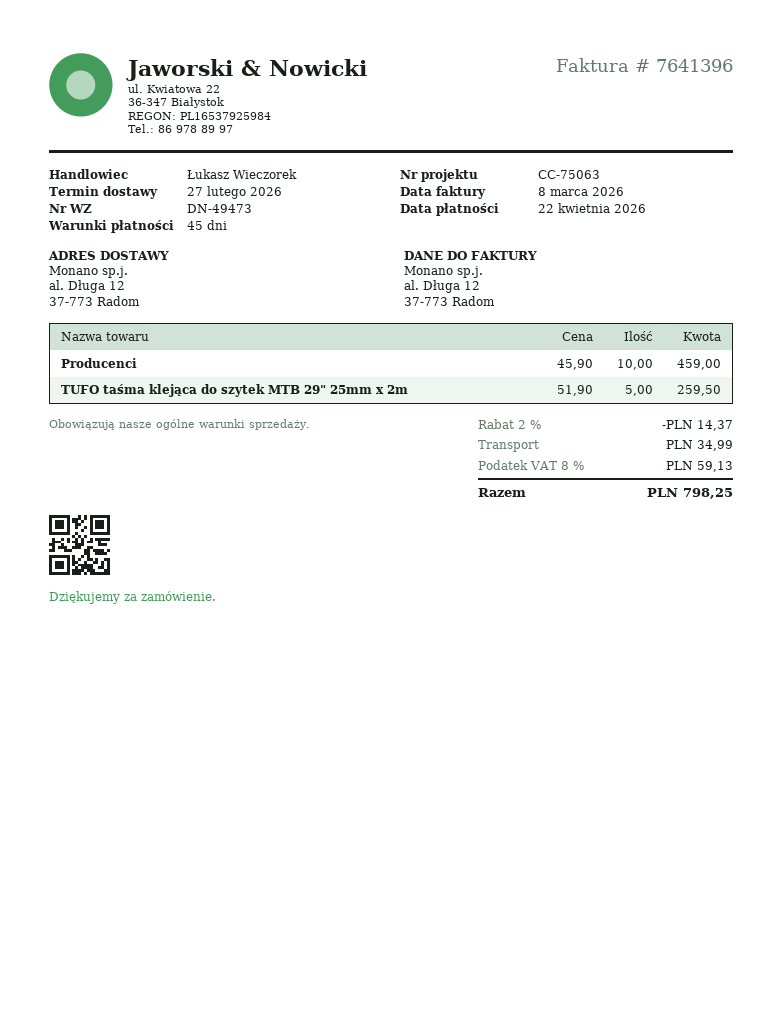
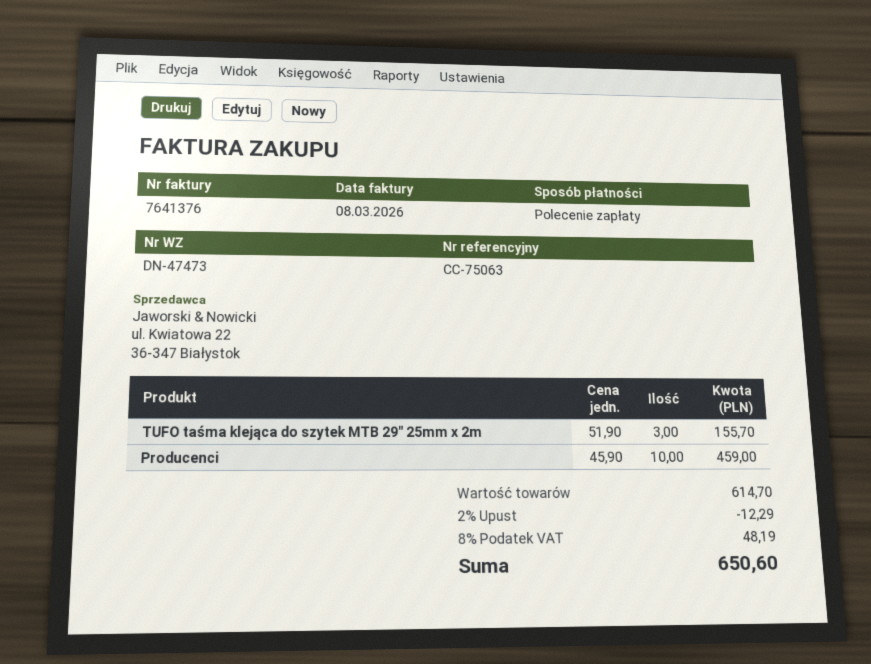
delivery note number: DN-49473 -> DN-47473
invoice number: 7641396 -> 7641376
TUFO taśma klejąca do szytek MTB 29" 25mm x 2m: 5 x 51.90 = 259.50 -> 3 x 51.90 = 155.70
discount: 2% = 14.37 -> 2% = 12.29
shipping: 34.99 -> none
tax: 8% = 59.13 -> 8% = 48.19
total: 798.25 -> 650.60

